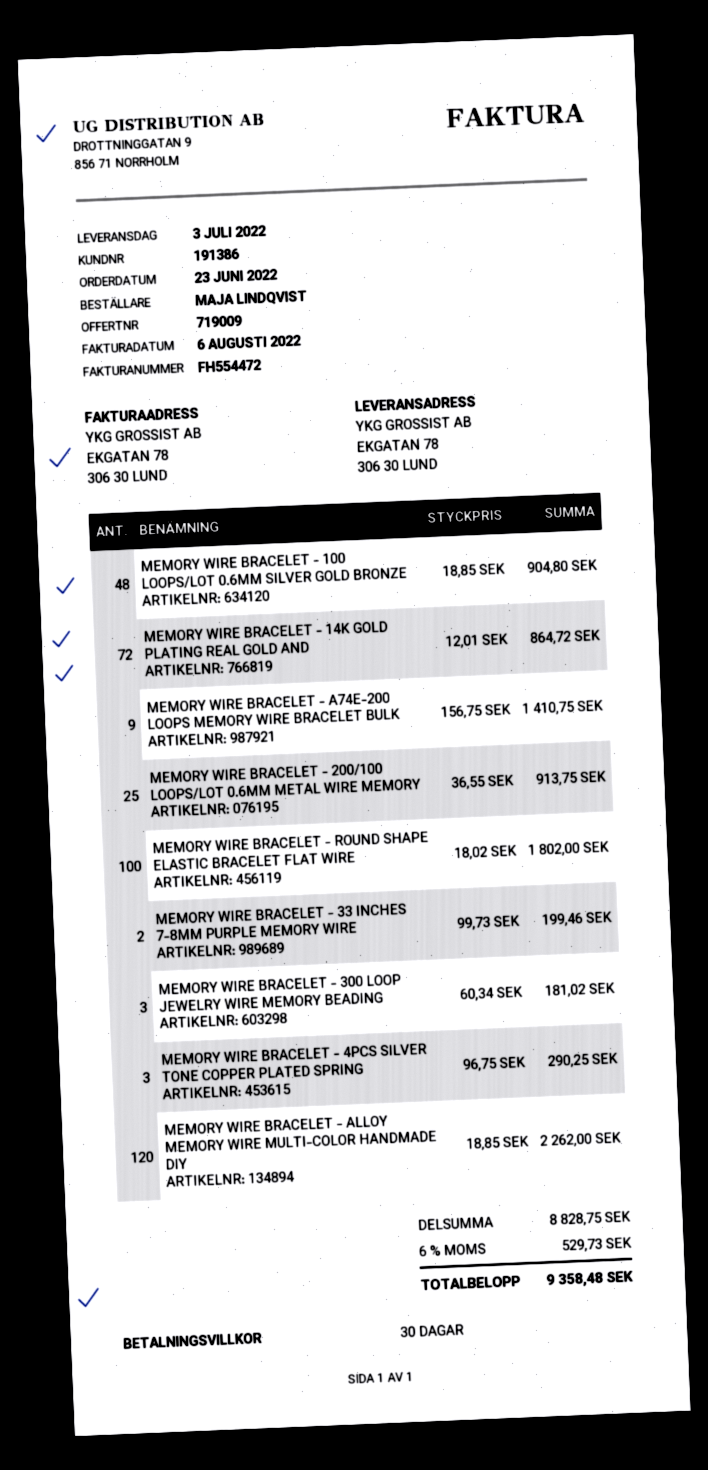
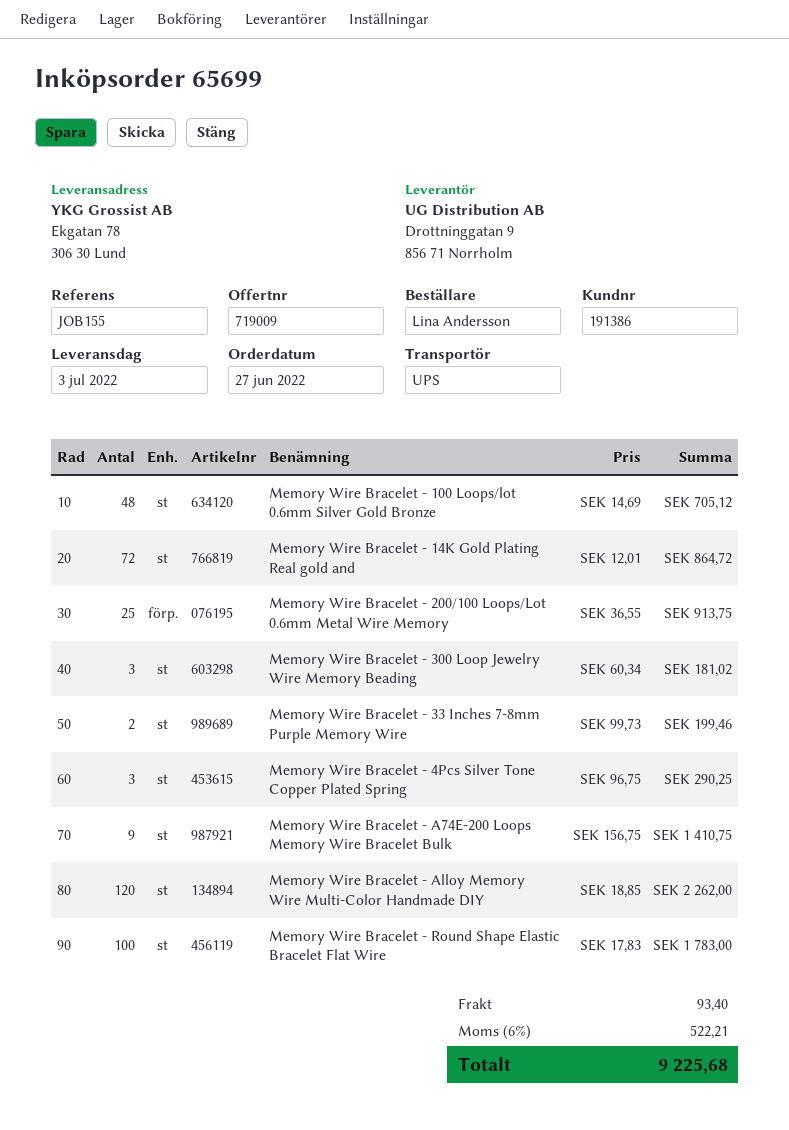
order date: 2022-06-23 -> 2022-06-27
ordered by: MAJA LINDQVIST -> Lina Andersson
MEMORY WIRE BRACELET - 100 LOOPS/LOT 0.6MM SILVER GOLD BRONZE: 48 x 18.85 = 904.80 -> 48 x 14.69 = 705.12
MEMORY WIRE BRACELET - ROUND SHAPE ELASTIC BRACELET FLAT WIRE: 100 x 18.02 = 1802.00 -> 100 x 17.83 = 1783.00
shipping: none -> 93.40
tax: 6% = 529.73 -> 6% = 522.21
total: 9358.48 -> 9225.68

